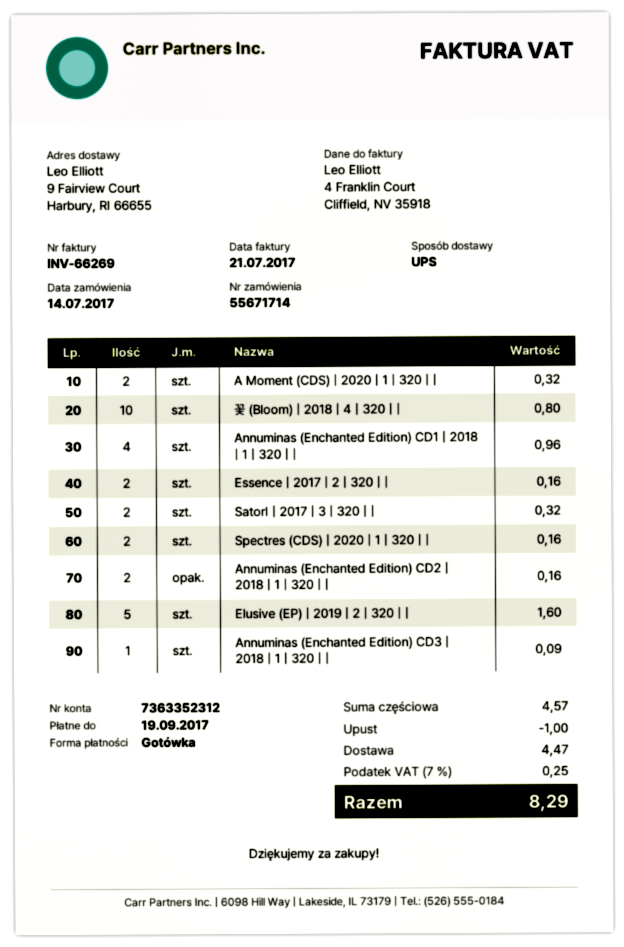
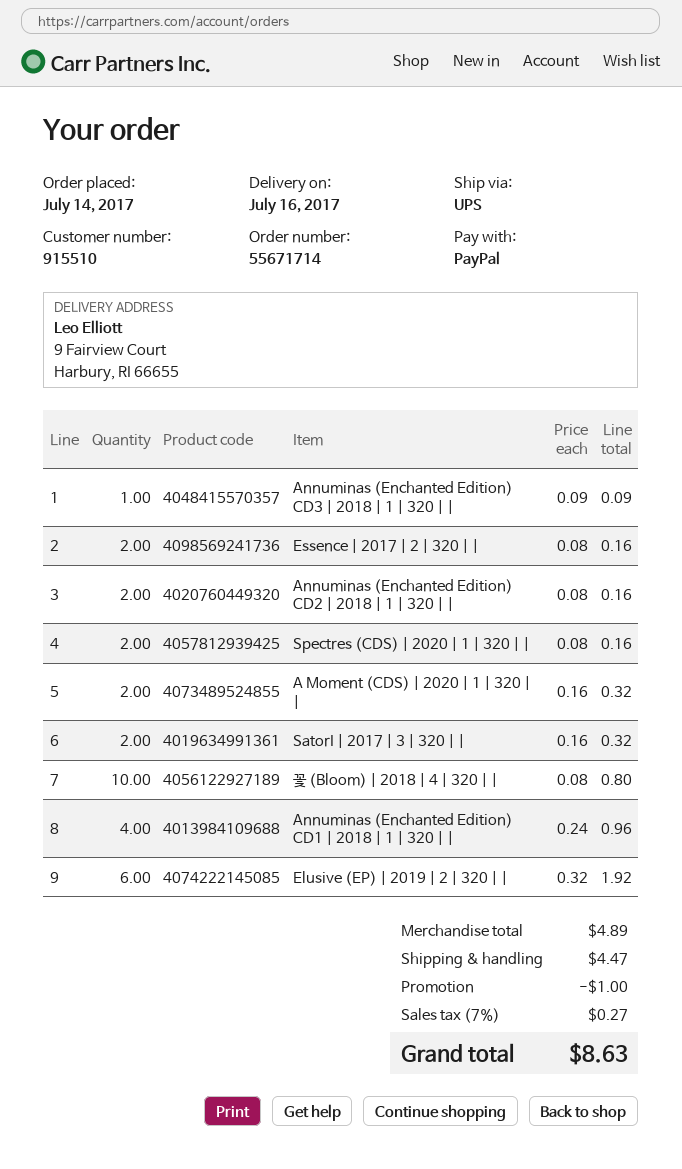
payment method: cash -> PayPal
Elusive (EP) | 2019 | 2 | 320 | |: 5 for 1.60 -> 6 for 1.92
subtotal: 4.57 -> 4.89
tax: 7% = 0.25 -> 7% = 0.27
total: 8.29 -> 8.63

